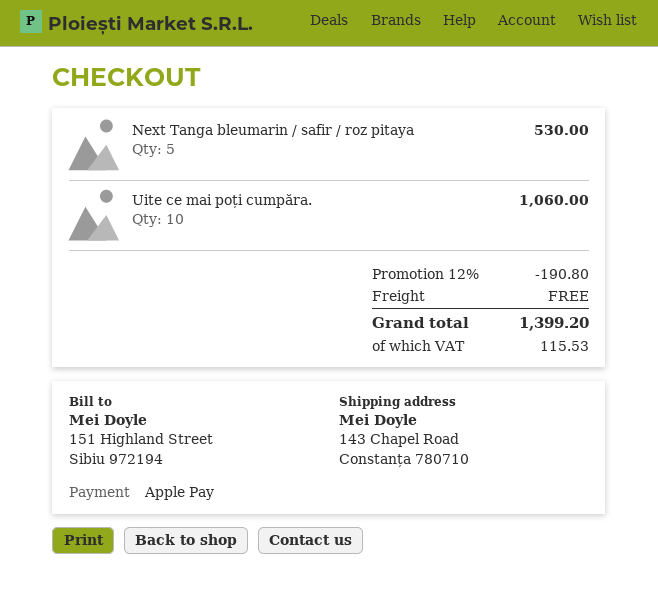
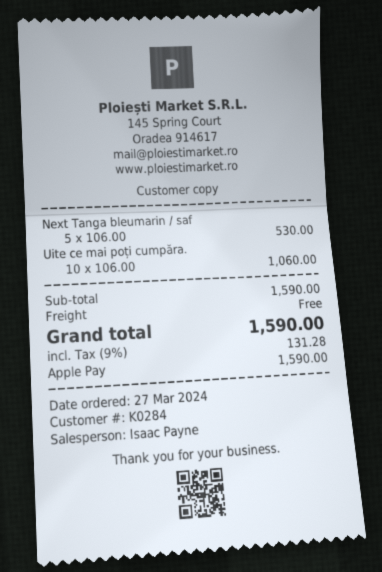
discount: 12% = 190.80 -> none
tax: 115.53 -> 131.28
total: 1399.20 -> 1590.00

